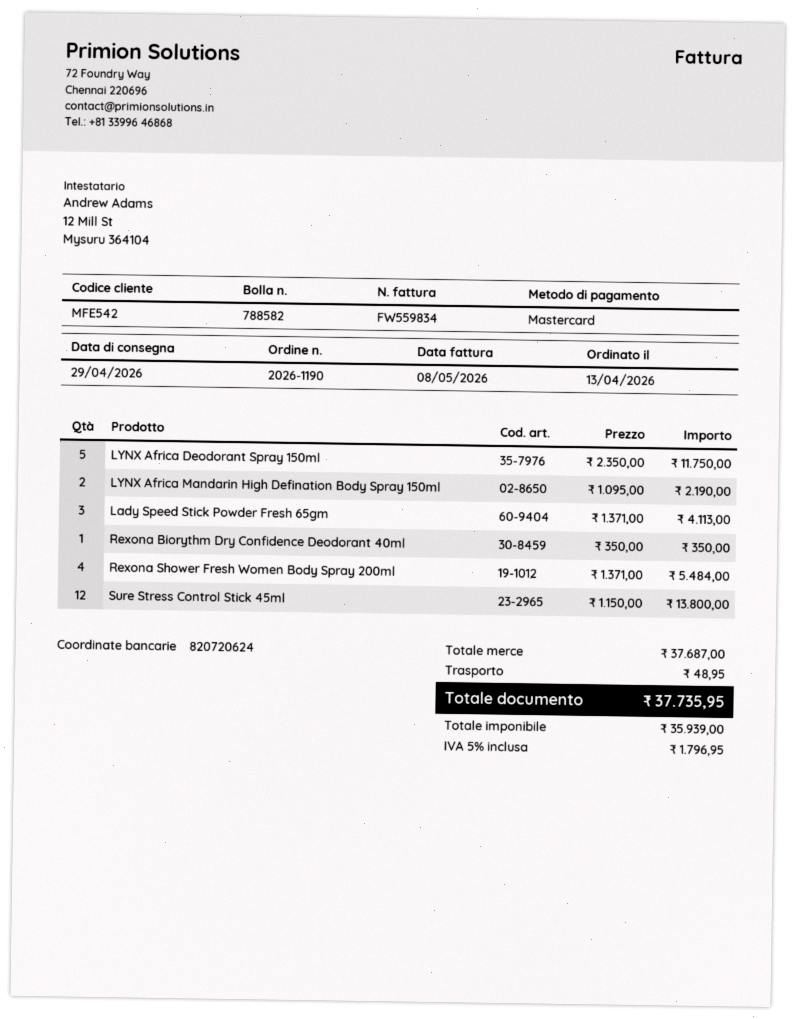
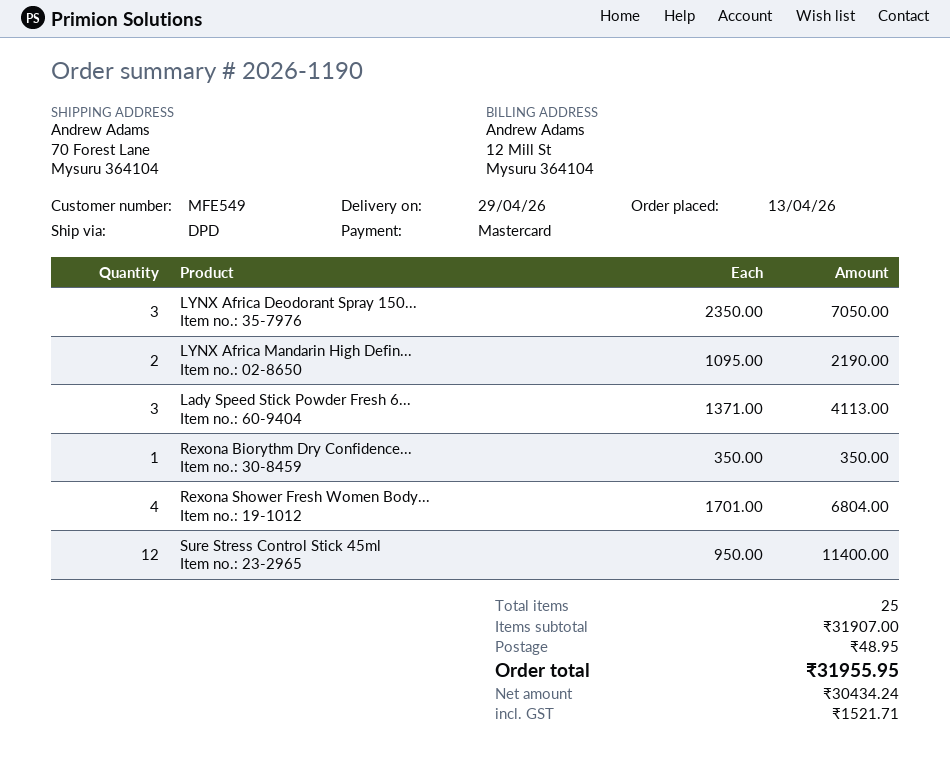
customer number: MFE542 -> MFE549
LYNX Africa Deodorant Spray 150ml: 5 x 2350.00 = 11750.00 -> 3 x 2350.00 = 7050.00
Rexona Shower Fresh Women Body Spray 200ml: 4 x 1371.00 = 5484.00 -> 4 x 1701.00 = 6804.00
Sure Stress Control Stick 45ml: 12 x 1150.00 = 13800.00 -> 12 x 950.00 = 11400.00
subtotal: 37687.00 -> 31907.00
net: 35939.00 -> 30434.24
tax: 1796.95 -> 1521.71
total: 37735.95 -> 31955.95

